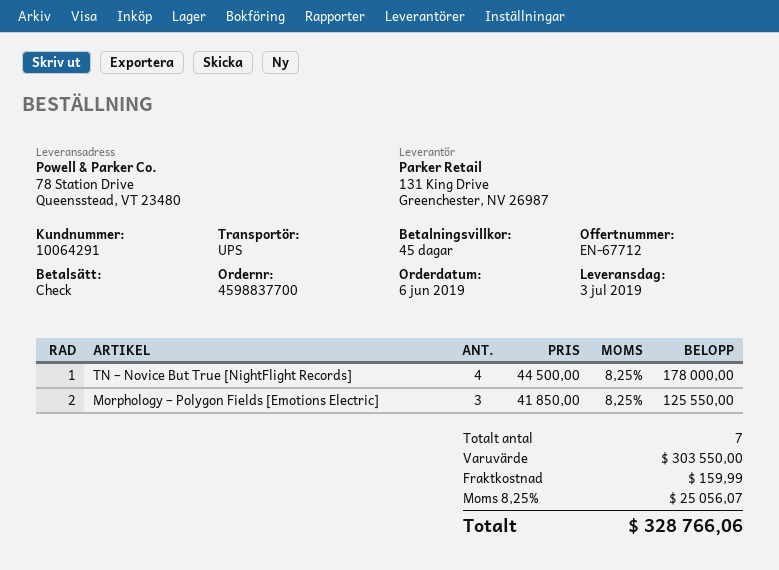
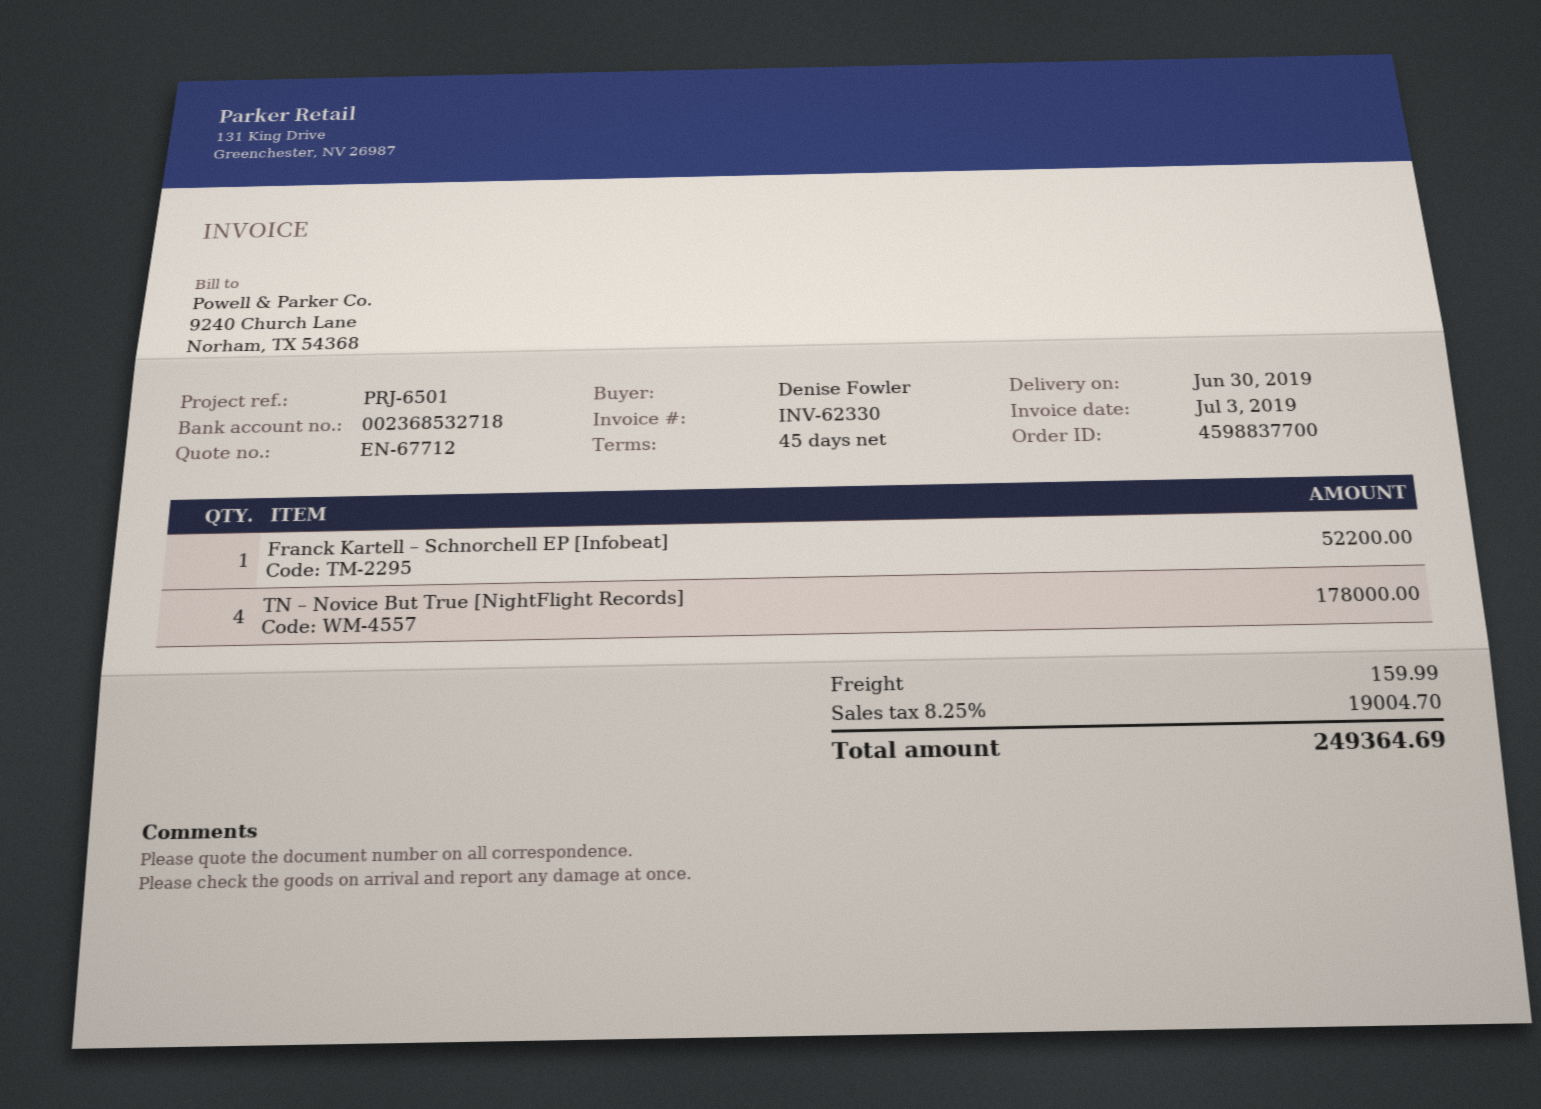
delivery date: 2019-07-03 -> 2019-06-30
Morphology – Polygon Fields [Emotions Electric]: 3 for 125550.00 -> none
Franck Kartell – Schnorchell EP [Infobeat]: none -> 1 for 52200.00
tax: 8.25% = 25056.07 -> 8.25% = 19004.70
total: 328766.06 -> 249364.69

